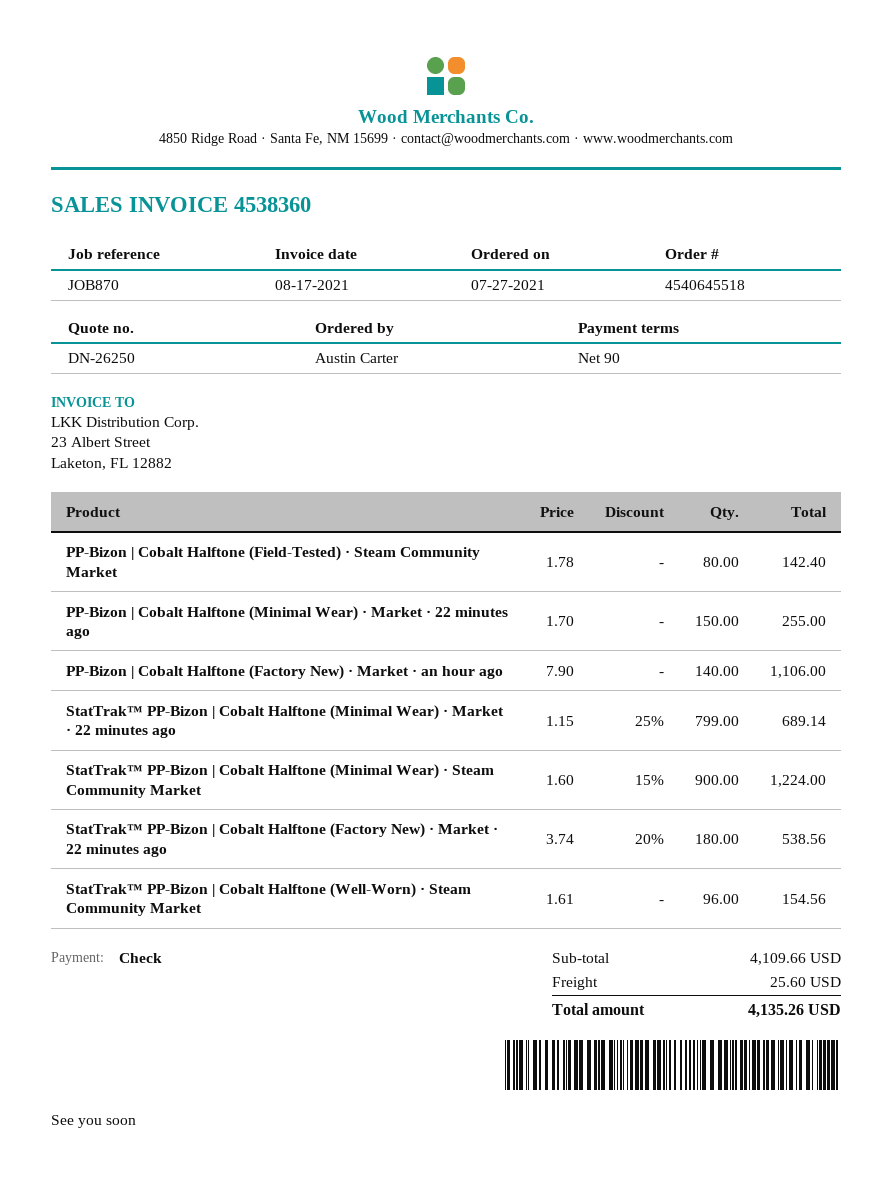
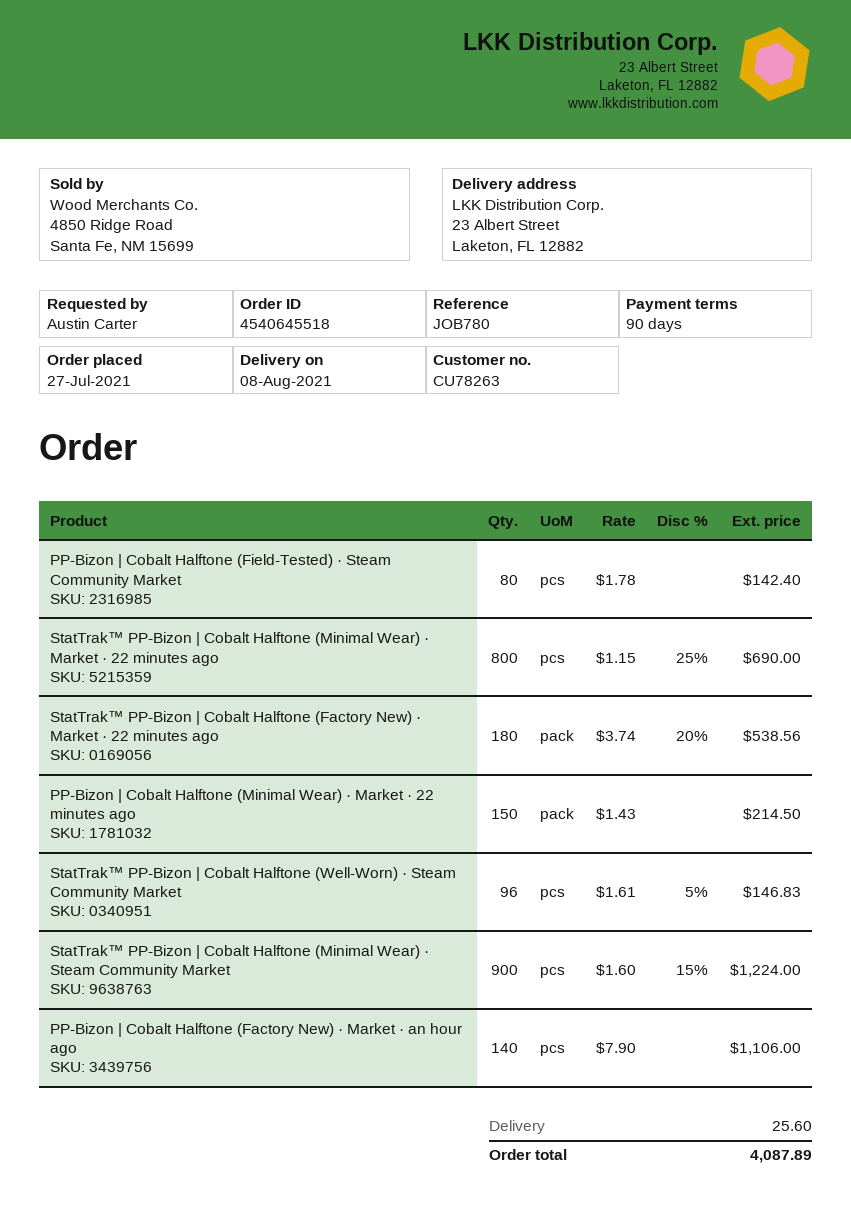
reference: JOB870 -> JOB780
PP-Bizon | Cobalt Halftone (Minimal Wear) · Market · 22 minutes ago: 150 x 1.70 = 255.00 -> 150 x 1.43 = 214.50
StatTrak™ PP-Bizon | Cobalt Halftone (Minimal Wear) · Market · 22 minutes ago: 799 x 1.15 - 25% = 689.14 -> 800 x 1.15 - 25% = 690.00
StatTrak™ PP-Bizon | Cobalt Halftone (Well-Worn) · Steam Community Market: 96 x 1.61 = 154.56 -> 96 x 1.61 - 5% = 146.83
total: 4135.26 -> 4087.89

